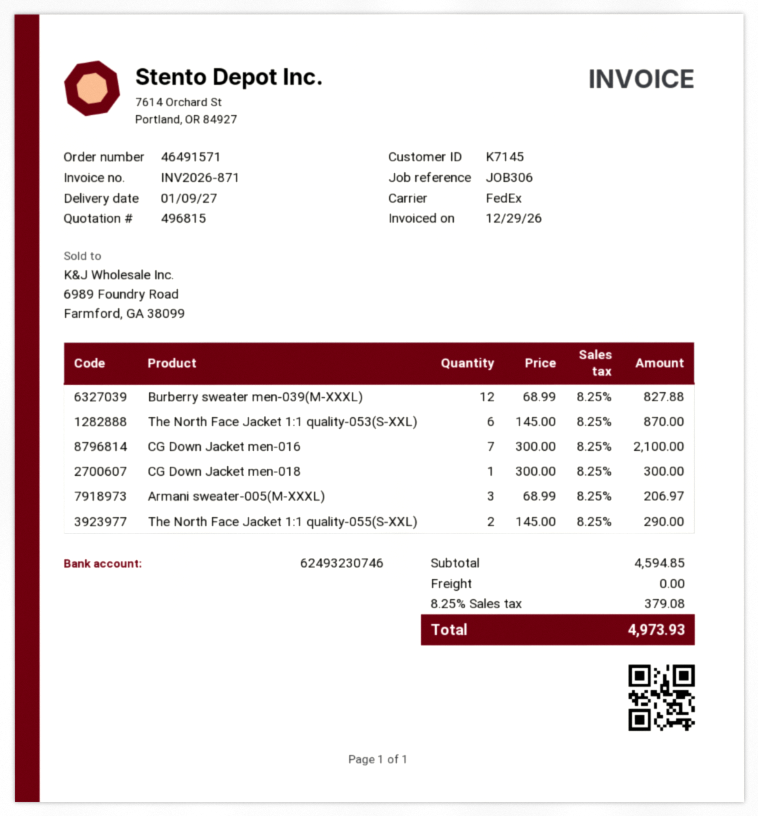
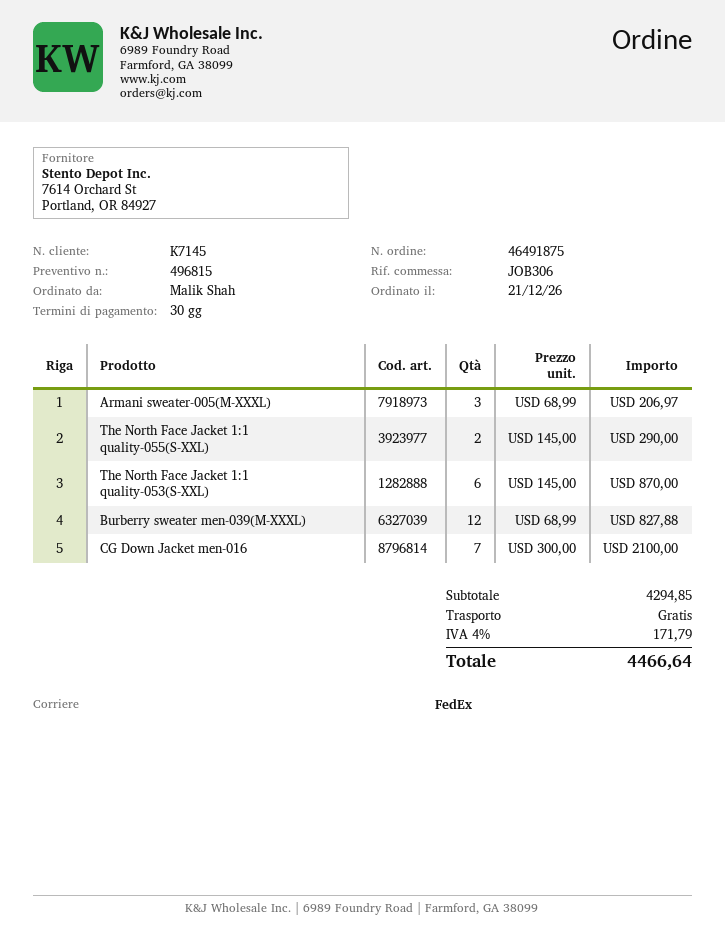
order number: 46491571 -> 46491875
CG Down Jacket men-018: 1 x 300.00 = 300.00 -> none
subtotal: 4594.85 -> 4294.85
tax: 8.25% = 379.08 -> 4% = 171.79
total: 4973.93 -> 4466.64

